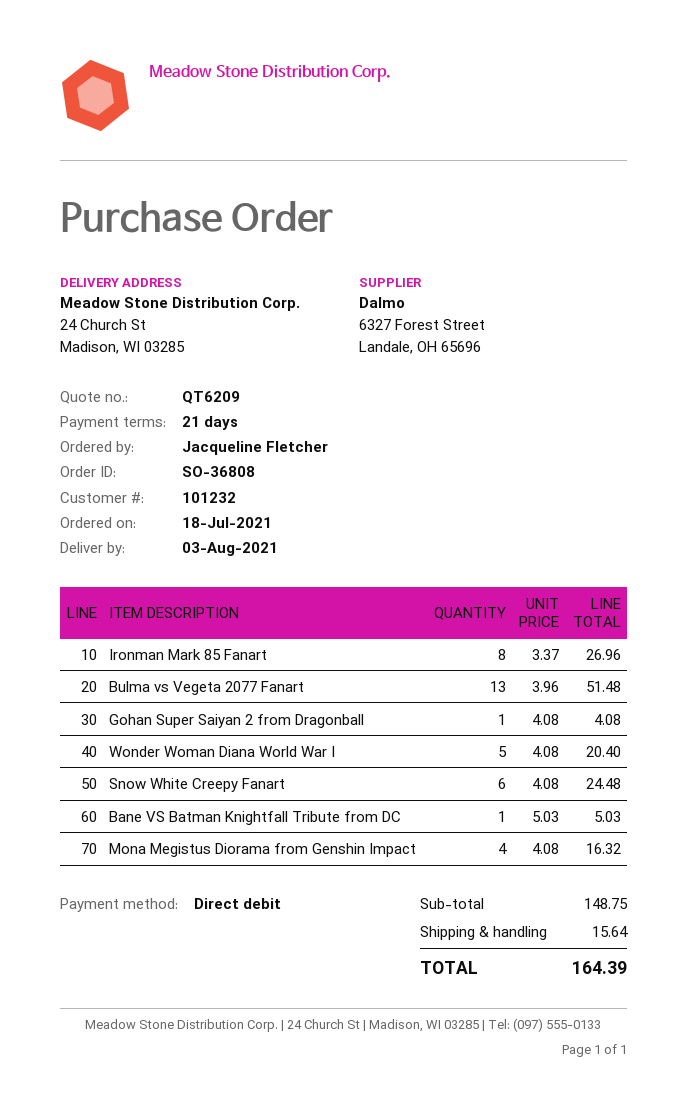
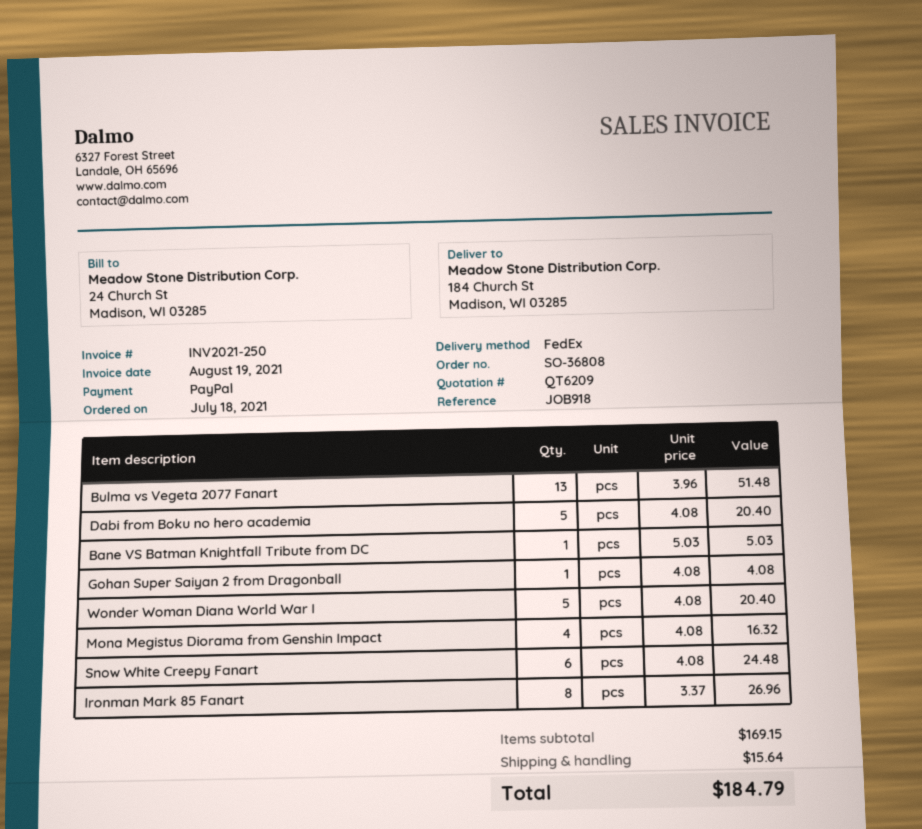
payment method: direct debit -> PayPal
ship to: 24 Church St, Madison, WI 03285 -> 184 Church St, Madison, WI 03285
Dabi from Boku no hero academia: none -> 5 x 4.08 = 20.40
subtotal: 148.75 -> 169.15
total: 164.39 -> 184.79

